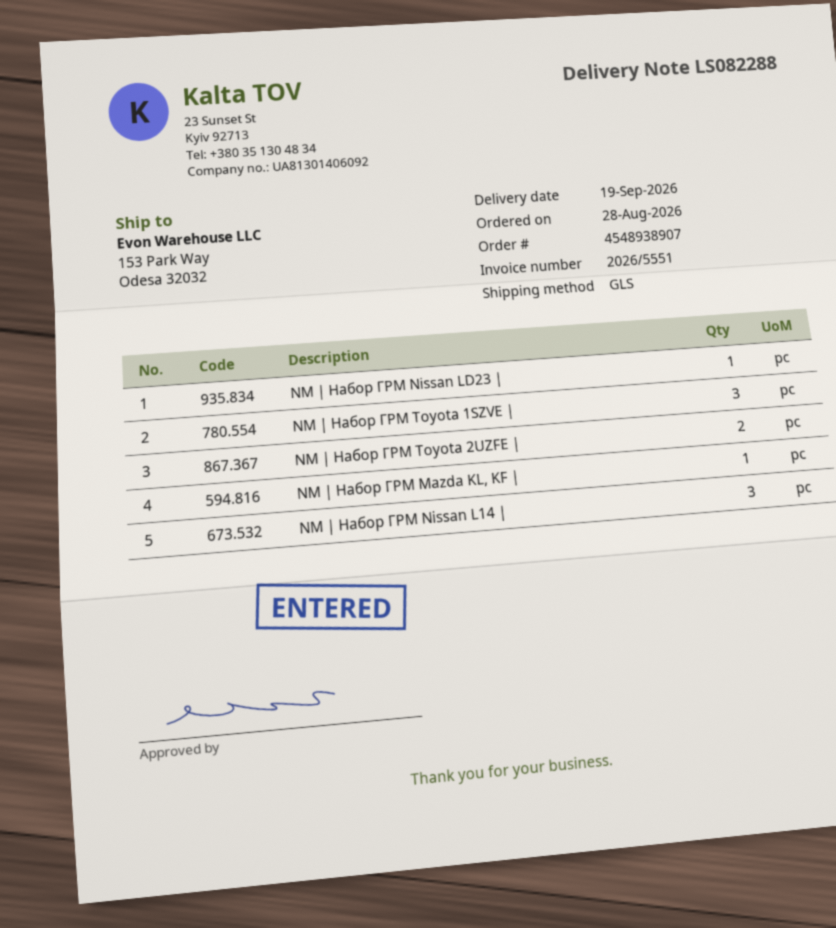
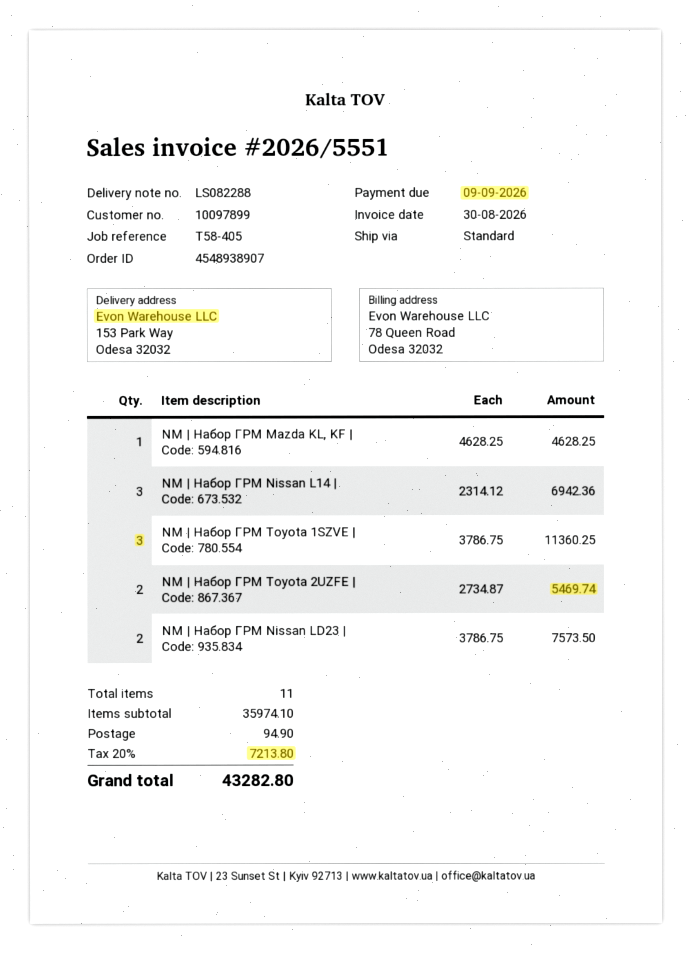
shipping method: GLS -> standard
NM | Набор ГРМ Nissan LD23 |: 1 -> 2

